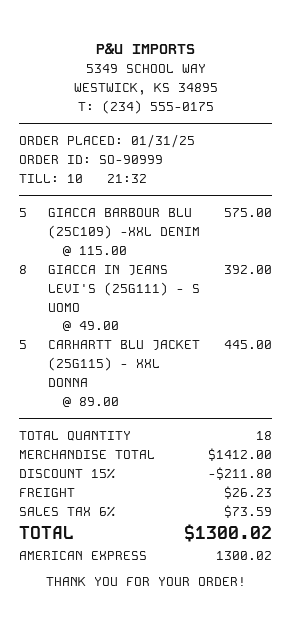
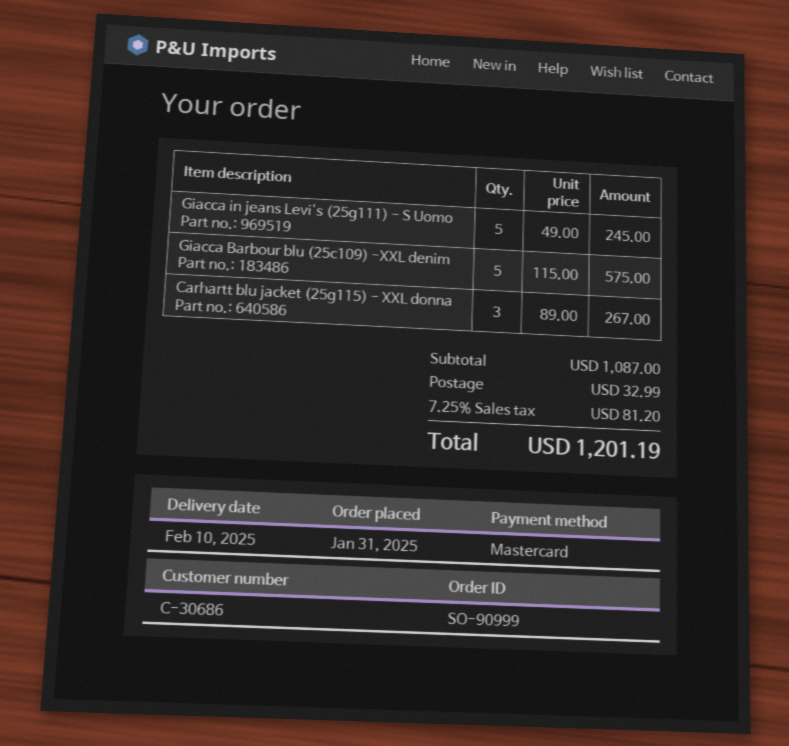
payment method: American Express -> Mastercard
GIACCA IN JEANS LEVI'S (25G111) - S UOMO: 8 x 49.00 = 392.00 -> 5 x 49.00 = 245.00
CARHARTT BLU JACKET (25G115) - XXL DONNA: 5 x 89.00 = 445.00 -> 3 x 89.00 = 267.00
subtotal: 1412.00 -> 1087.00
discount: 15% = 211.80 -> none
shipping: 26.23 -> 32.99
tax: 6% = 73.59 -> 7.25% = 81.20
total: 1300.02 -> 1201.19

